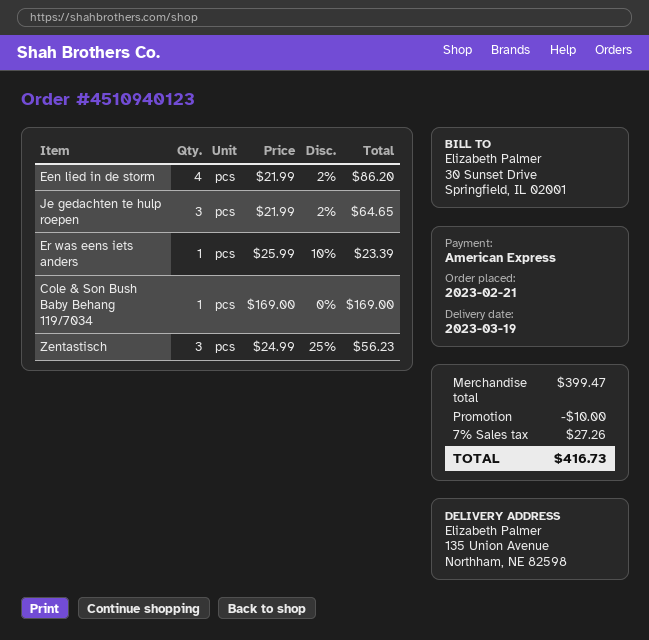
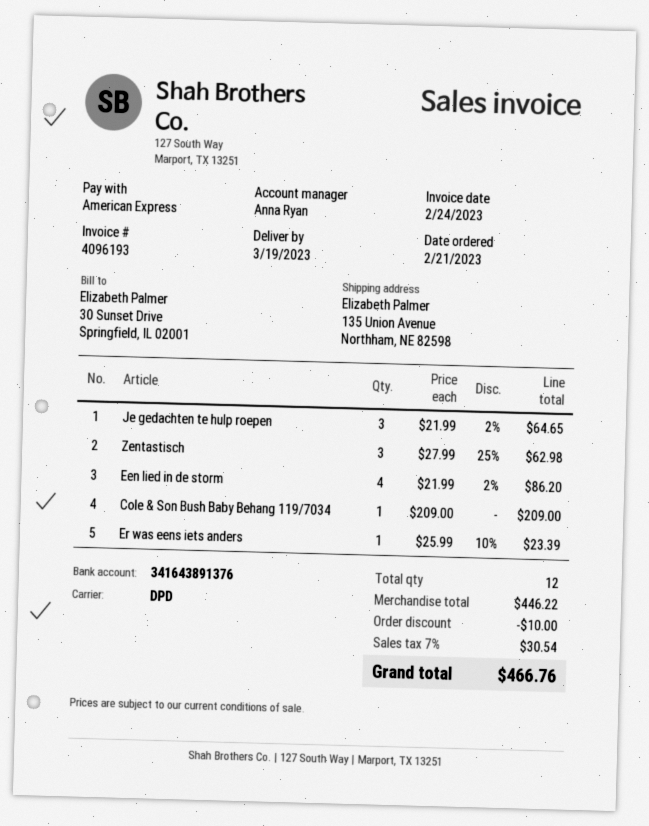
Cole & Son Bush Baby Behang 119/7034: 1 x 169.00 = 169.00 -> 1 x 209.00 = 209.00
Zentastisch: 3 x 24.99 - 25% = 56.23 -> 3 x 27.99 - 25% = 62.98
subtotal: 399.47 -> 446.22
tax: 7% = 27.26 -> 7% = 30.54
total: 416.73 -> 466.76

